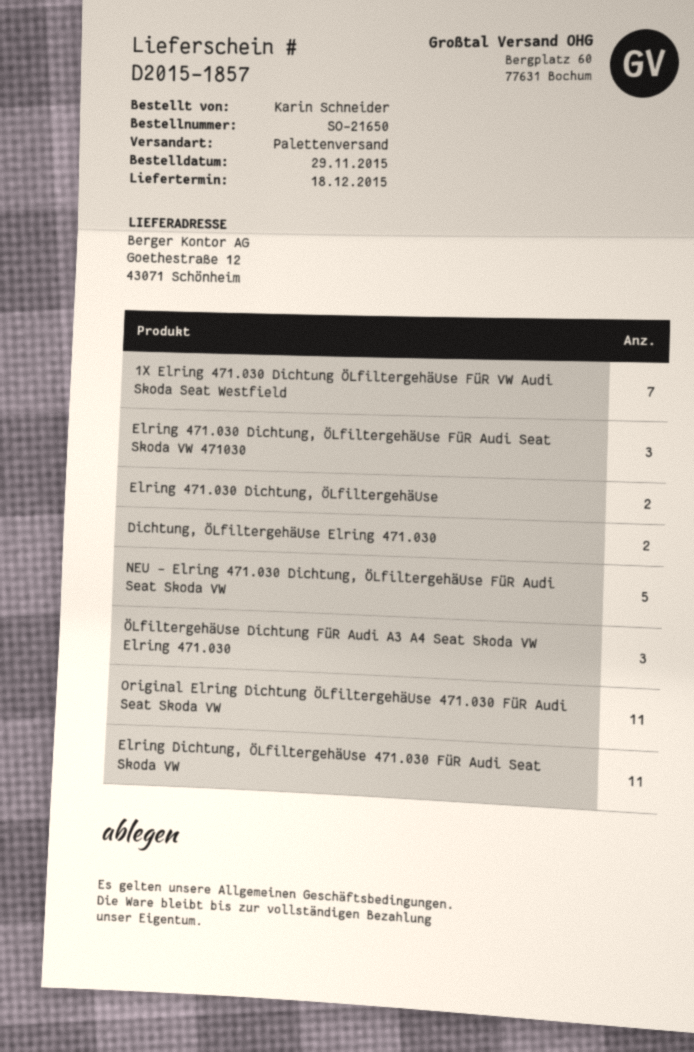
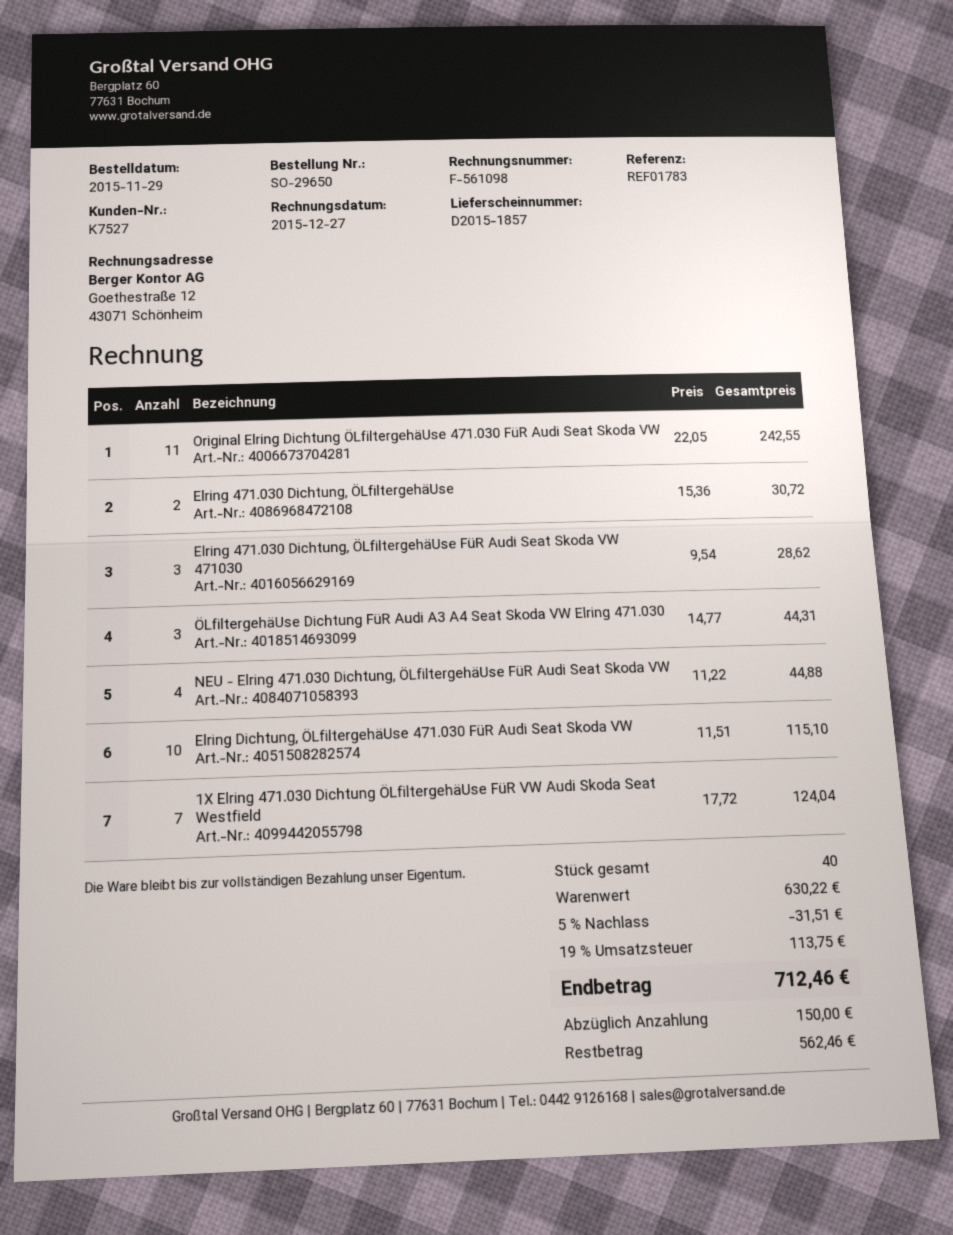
order number: SO-21650 -> SO-29650
Dichtung, ÖLfiltergehäUse Elring 471.030: 2 -> none
NEU - Elring 471.030 Dichtung, ÖLfiltergehäUse FüR Audi Seat Skoda VW: 5 -> 4
Elring Dichtung, ÖLfiltergehäUse 471.030 FüR Audi Seat Skoda VW: 11 -> 10

